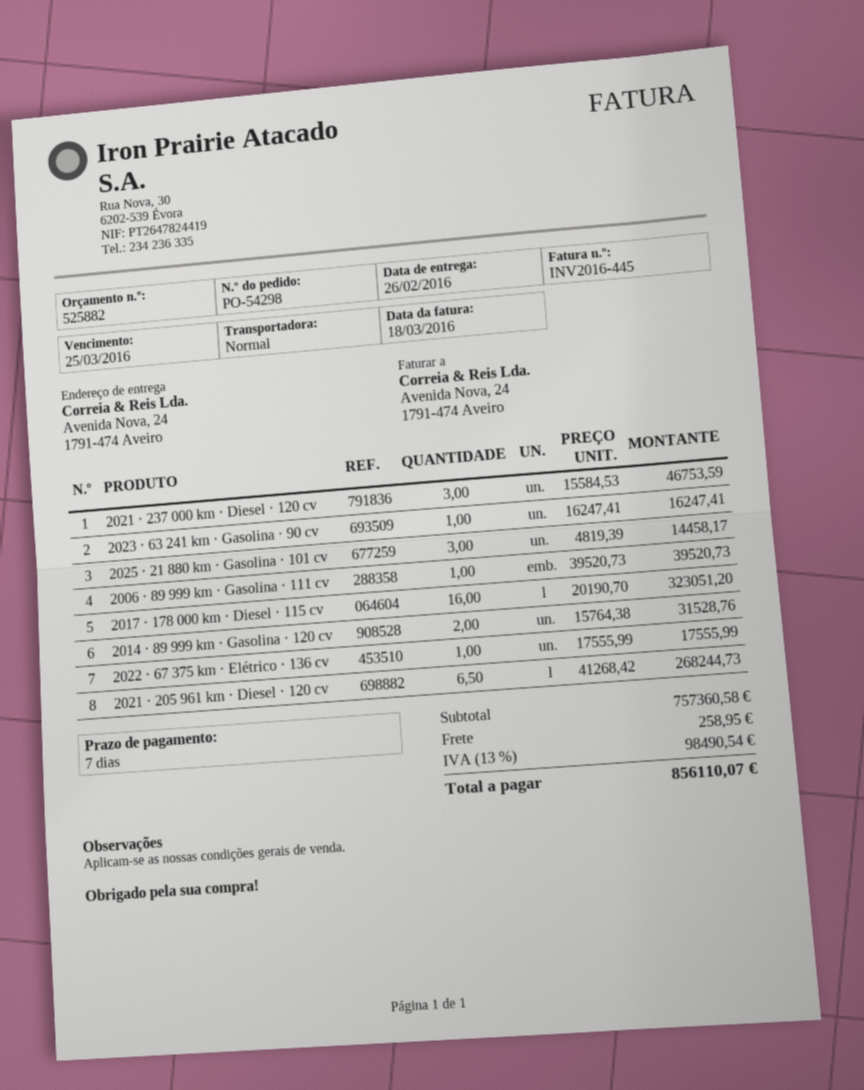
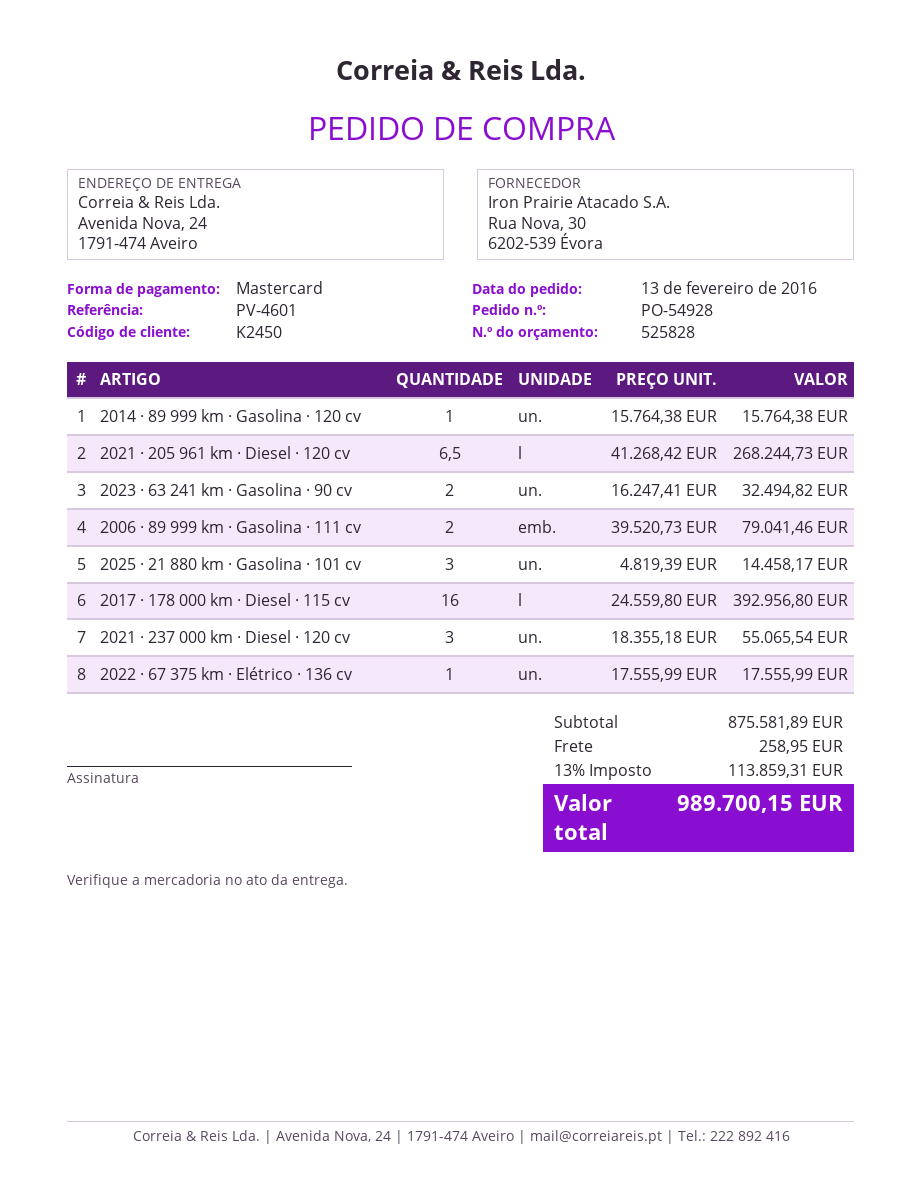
quote number: 525882 -> 525828
order number: PO-54298 -> PO-54928
2021 · 237 000 km · Diesel · 120 cv: 3 x 15584.53 = 46753.59 -> 3 x 18355.18 = 55065.54
2023 · 63 241 km · Gasolina · 90 cv: 1 x 16247.41 = 16247.41 -> 2 x 16247.41 = 32494.82
2006 · 89 999 km · Gasolina · 111 cv: 1 x 39520.73 = 39520.73 -> 2 x 39520.73 = 79041.46
2017 · 178 000 km · Diesel · 115 cv: 16 x 20190.70 = 323051.20 -> 16 x 24559.80 = 392956.80
2014 · 89 999 km · Gasolina · 120 cv: 2 x 15764.38 = 31528.76 -> 1 x 15764.38 = 15764.38
subtotal: 757360.58 -> 875581.89
tax: 13% = 98490.54 -> 13% = 113859.31
total: 856110.07 -> 989700.15

